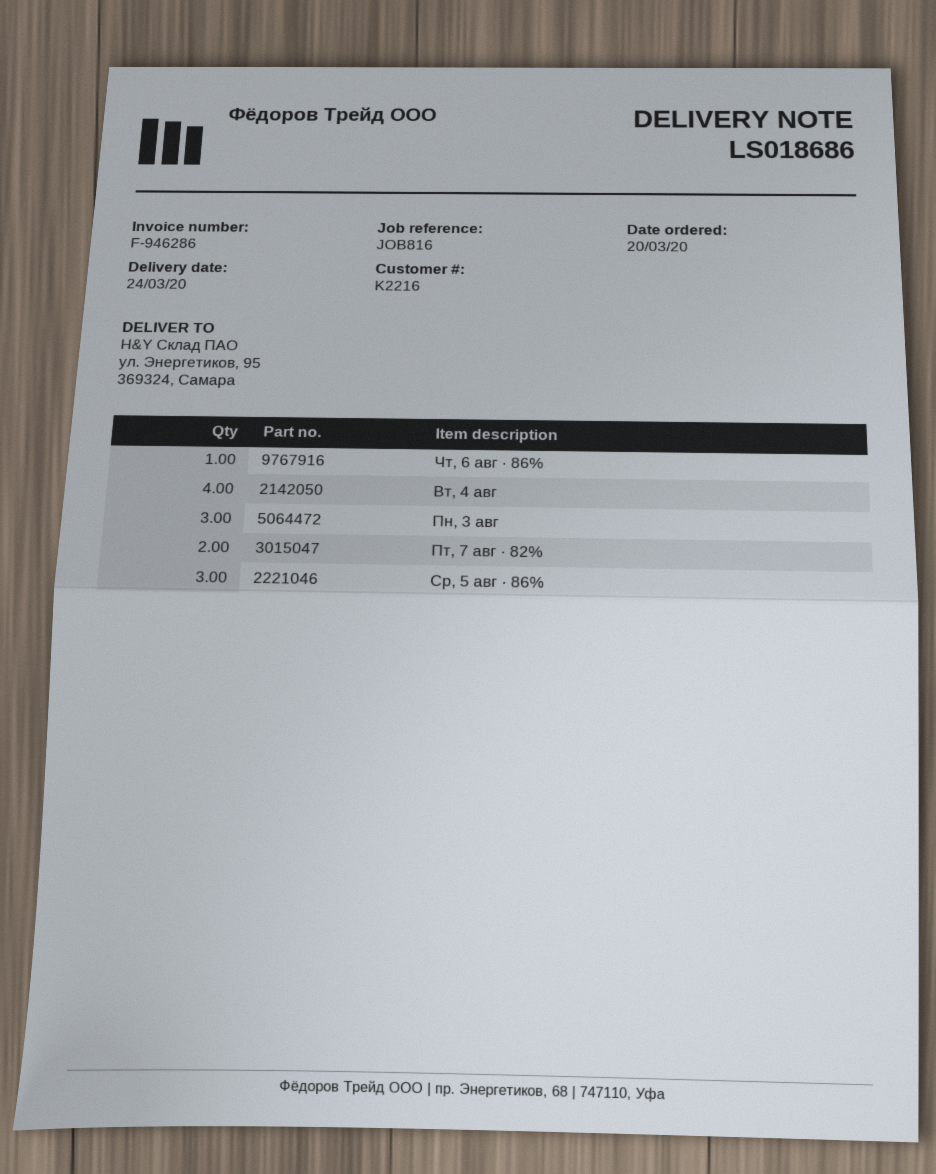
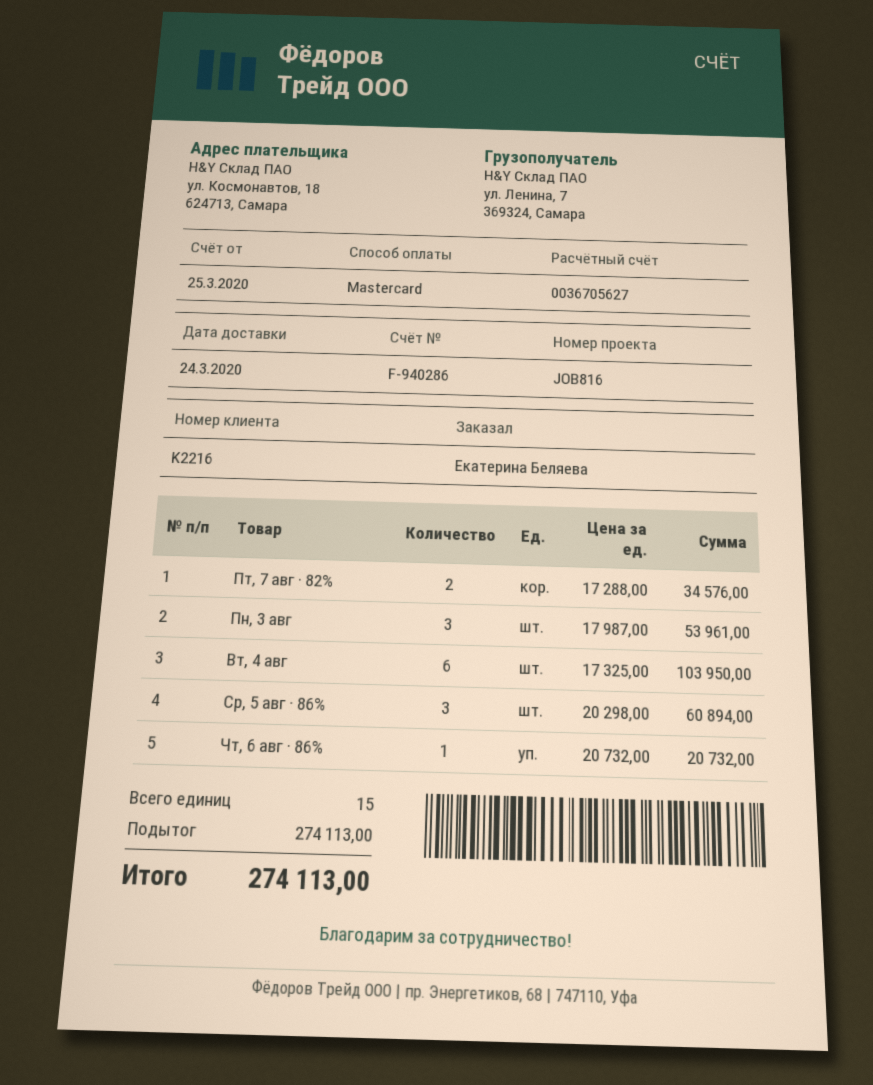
invoice number: F-946286 -> F-940286
ship to: ул. Энергетиков, 95, 369324, Самара -> ул. Ленина, 7, 369324, Самара
Вт, 4 авг: 4 -> 6

